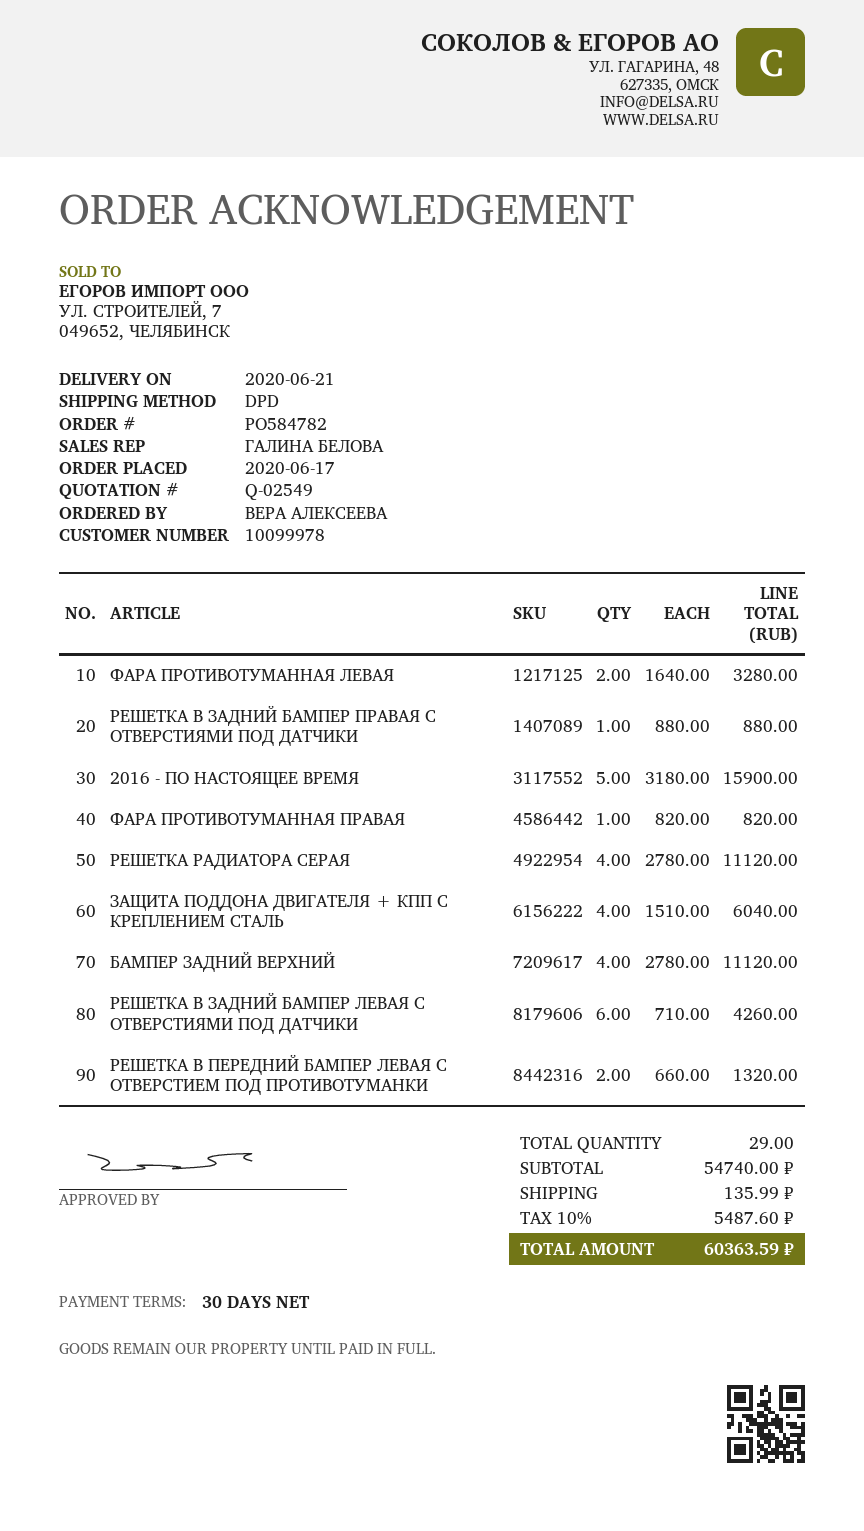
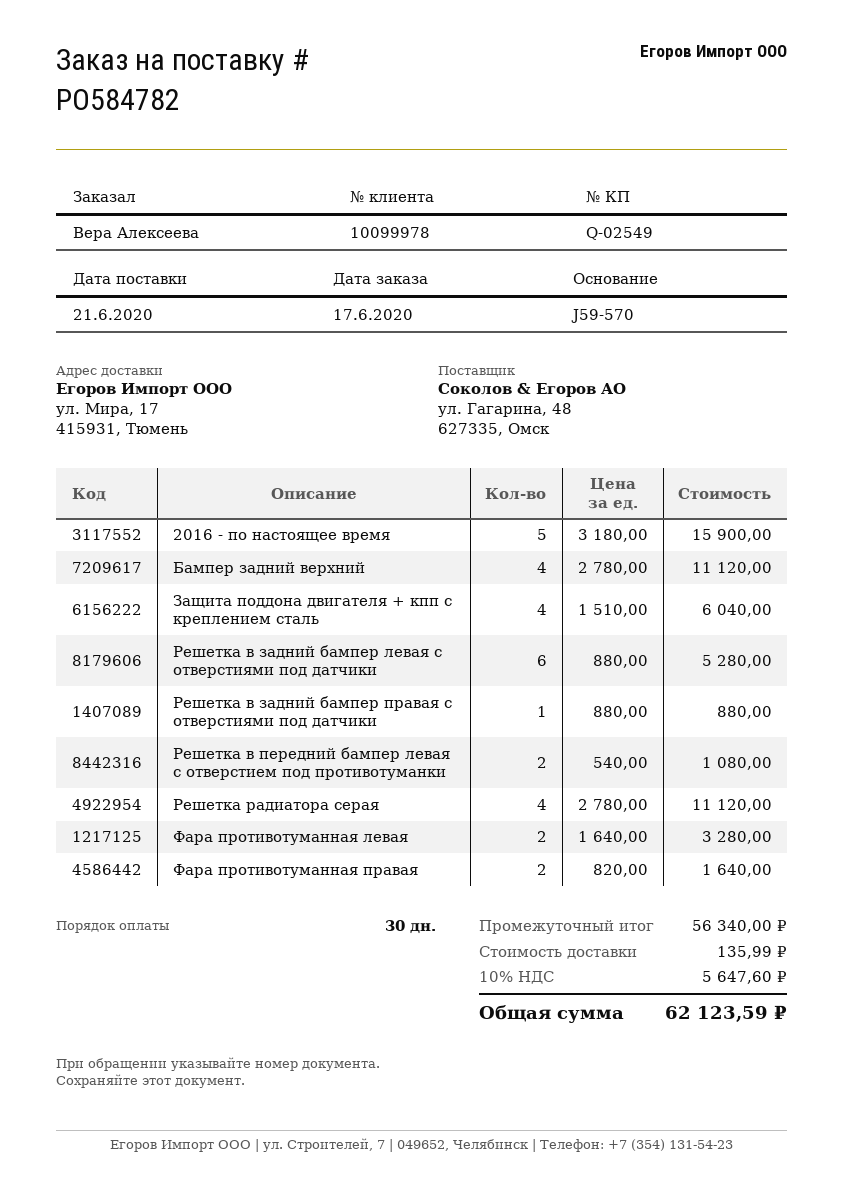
ФАРА ПРОТИВОТУМАННАЯ ПРАВАЯ: 1 x 820.00 = 820.00 -> 2 x 820.00 = 1640.00
РЕШЕТКА В ЗАДНИЙ БАМПЕР ЛЕВАЯ С ОТВЕРСТИЯМИ ПОД ДАТЧИКИ: 6 x 710.00 = 4260.00 -> 6 x 880.00 = 5280.00
РЕШЕТКА В ПЕРЕДНИЙ БАМПЕР ЛЕВАЯ С ОТВЕРСТИЕМ ПОД ПРОТИВОТУМАНКИ: 2 x 660.00 = 1320.00 -> 2 x 540.00 = 1080.00
subtotal: 54740.00 -> 56340.00
tax: 10% = 5487.60 -> 10% = 5647.60
total: 60363.59 -> 62123.59

